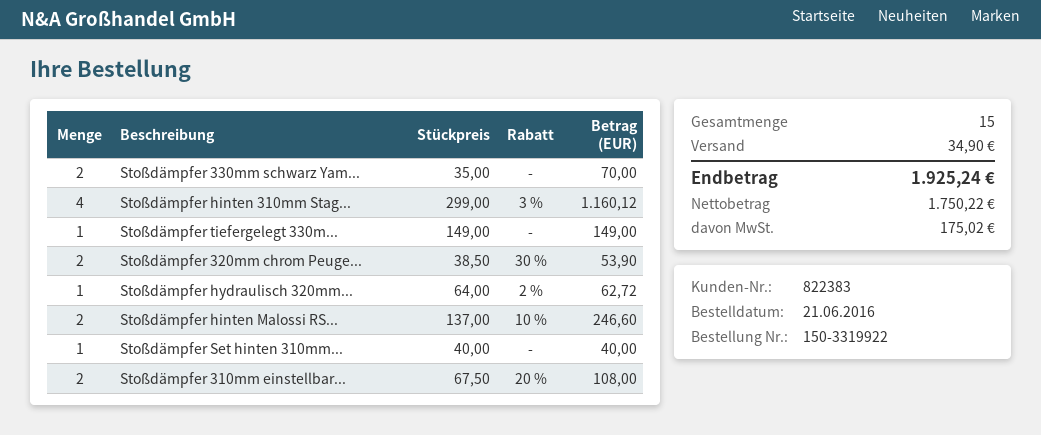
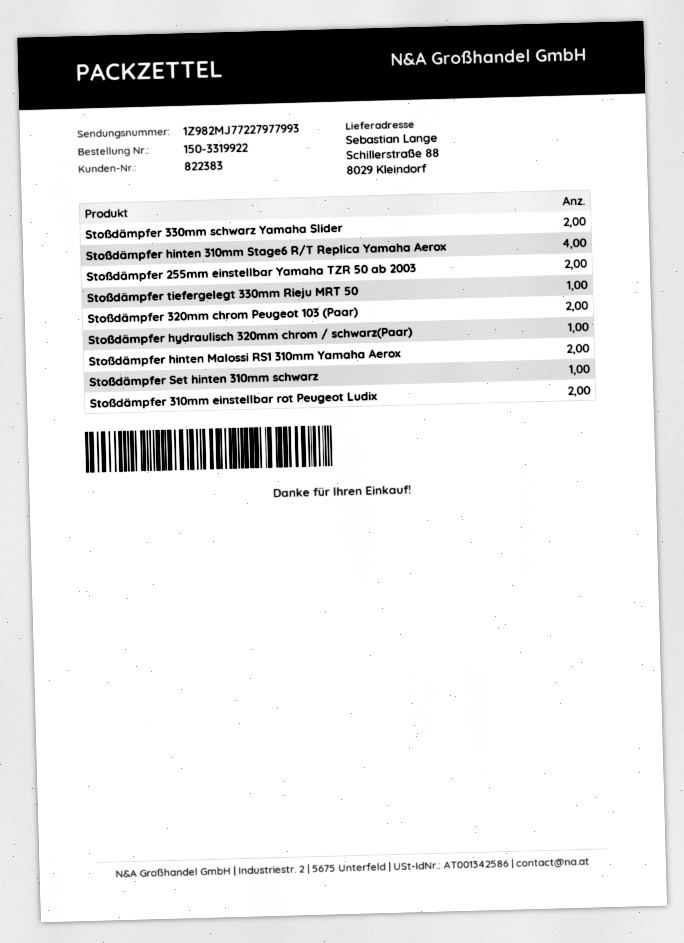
Stoßdämpfer 255mm einstellbar Yamaha TZR 50 ab 2003: none -> 2

